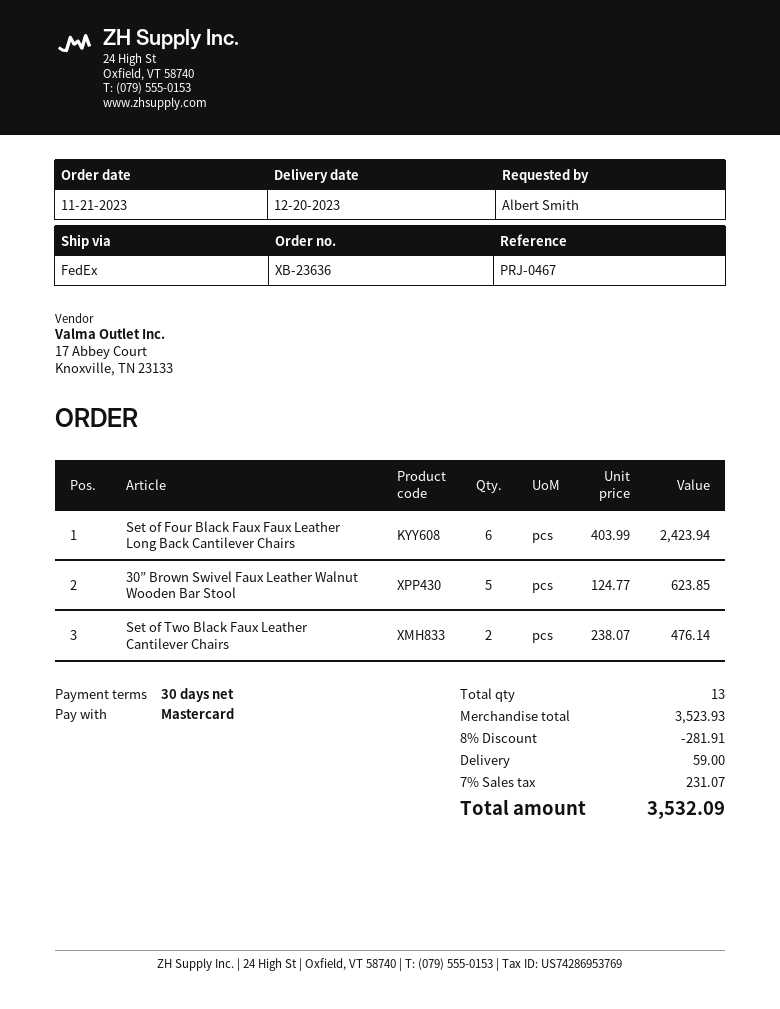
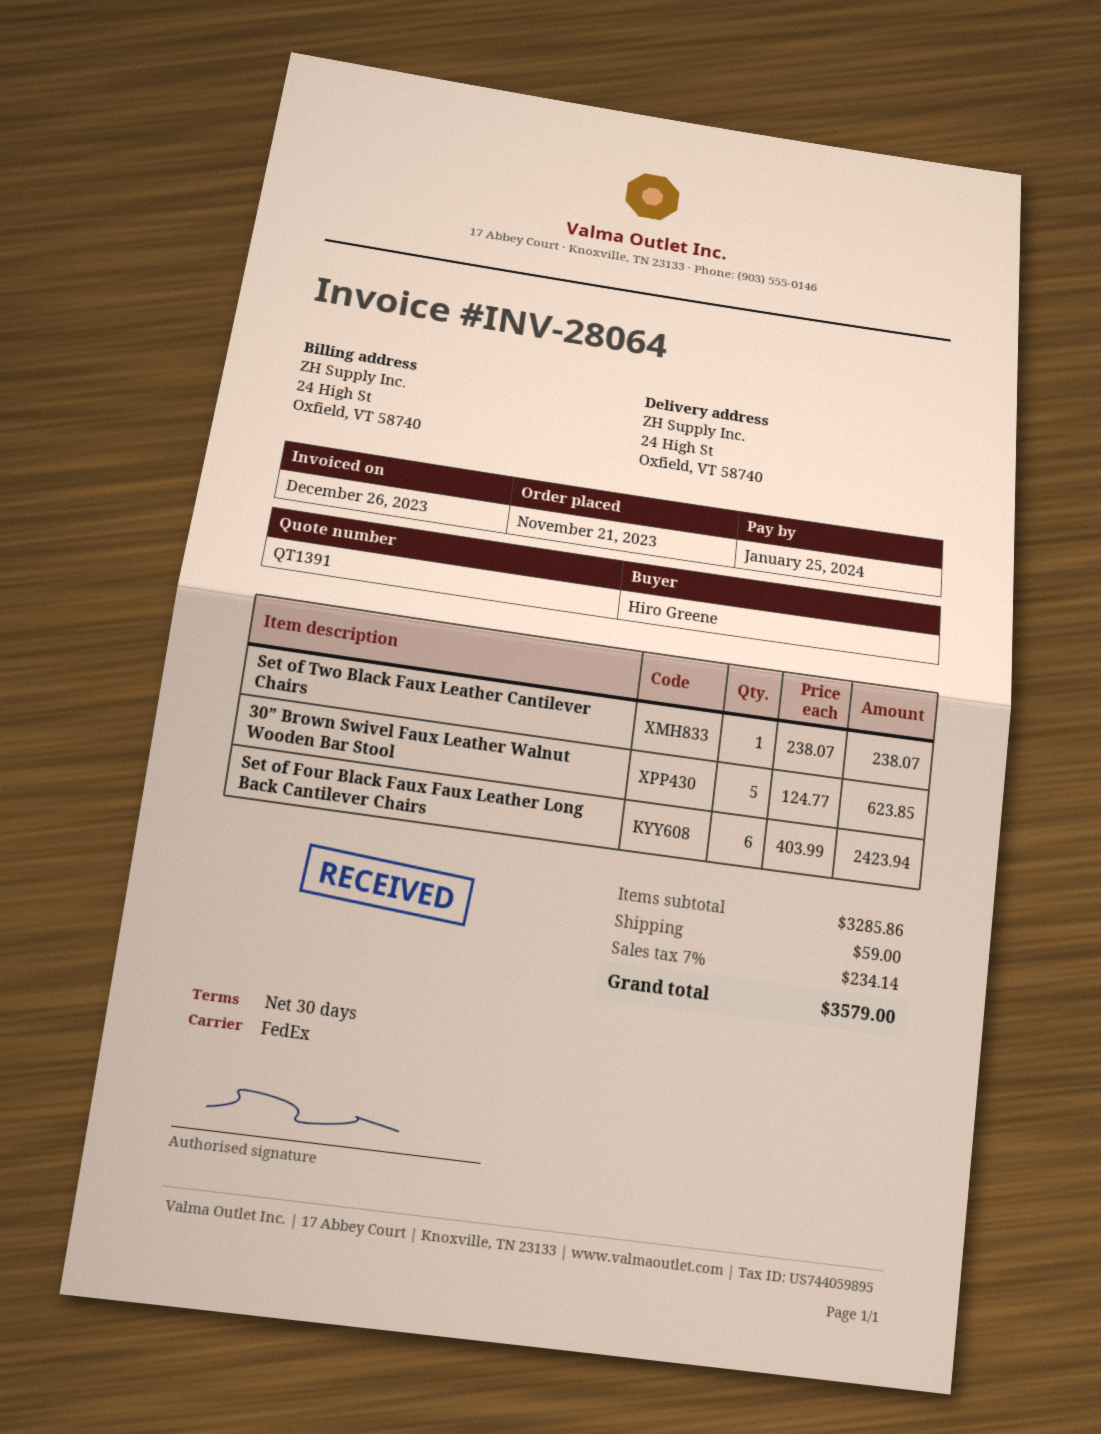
ordered by: Albert Smith -> Hiro Greene
Set of Two Black Faux Leather Cantilever Chairs: 2 x 238.07 = 476.14 -> 1 x 238.07 = 238.07
subtotal: 3523.93 -> 3285.86
discount: 8% = 281.91 -> none
tax: 7% = 231.07 -> 7% = 234.14
total: 3532.09 -> 3579.00

